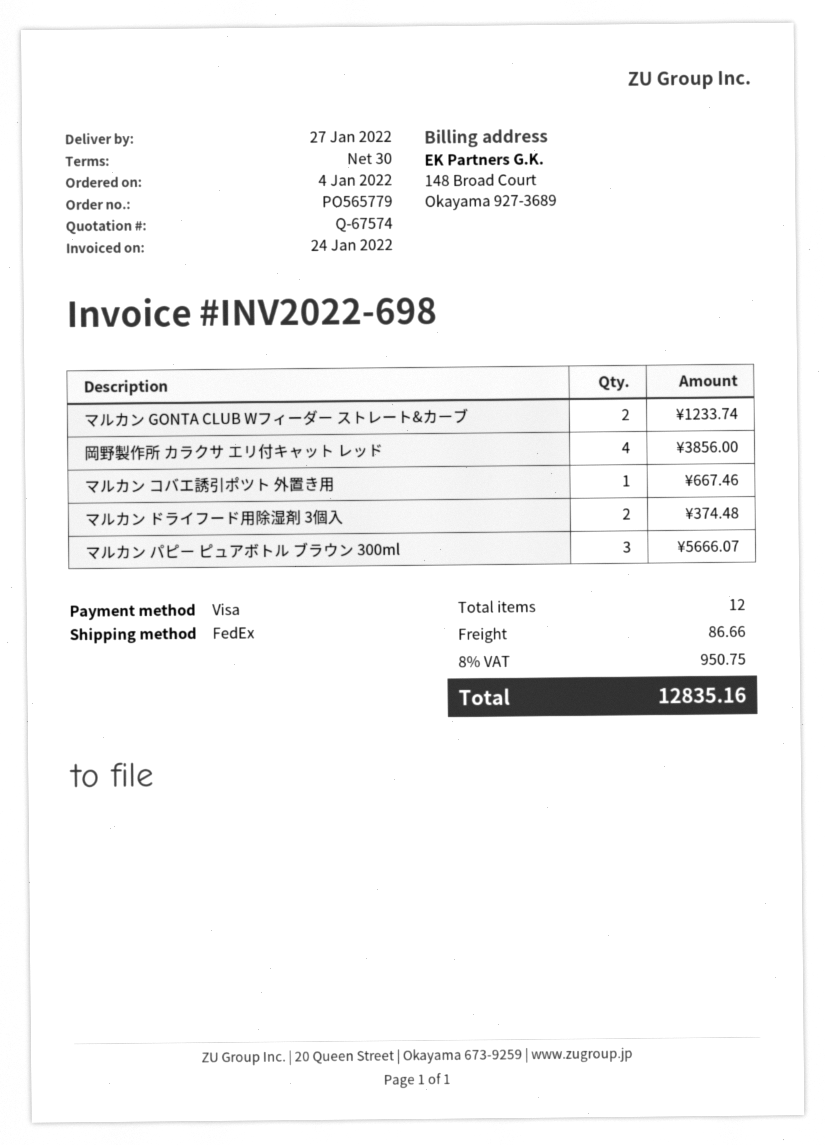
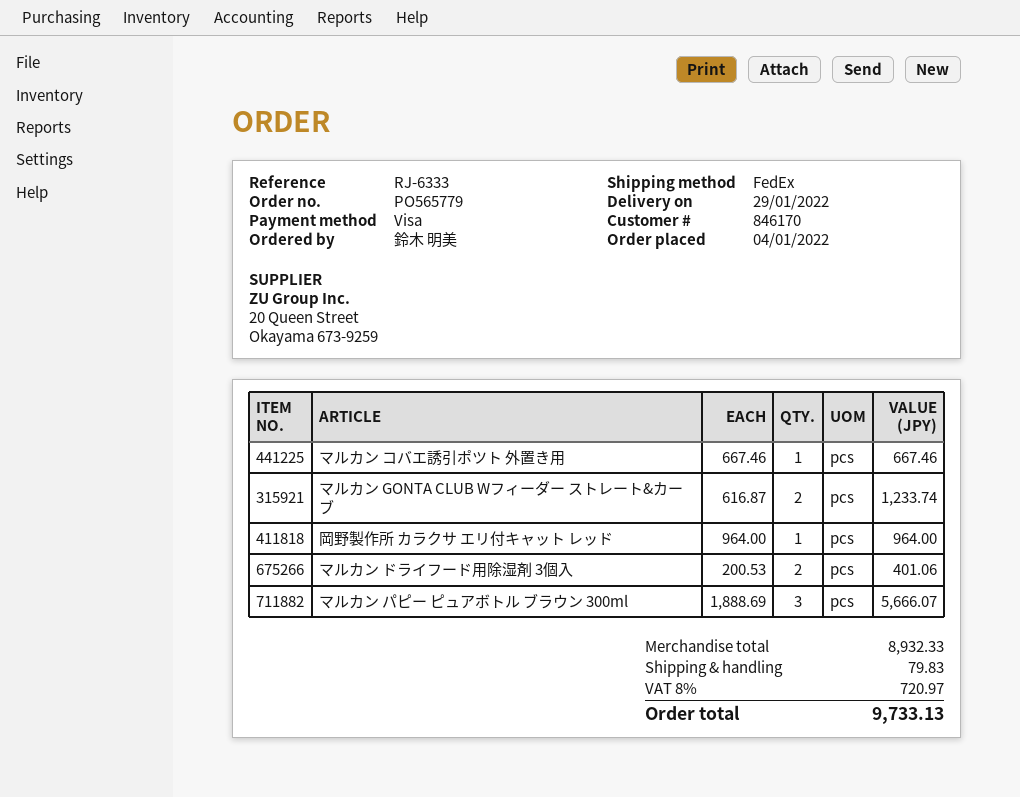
delivery date: 2022-01-27 -> 2022-01-29
岡野製作所 カラクサ エリ付キャット レッド: 4 for 3856.00 -> 1 for 964.00
マルカン ドライフード用除湿剤 3個入: 2 for 374.48 -> 2 for 401.06
shipping: 86.66 -> 79.83
tax: 8% = 950.75 -> 8% = 720.97
total: 12835.16 -> 9733.13

